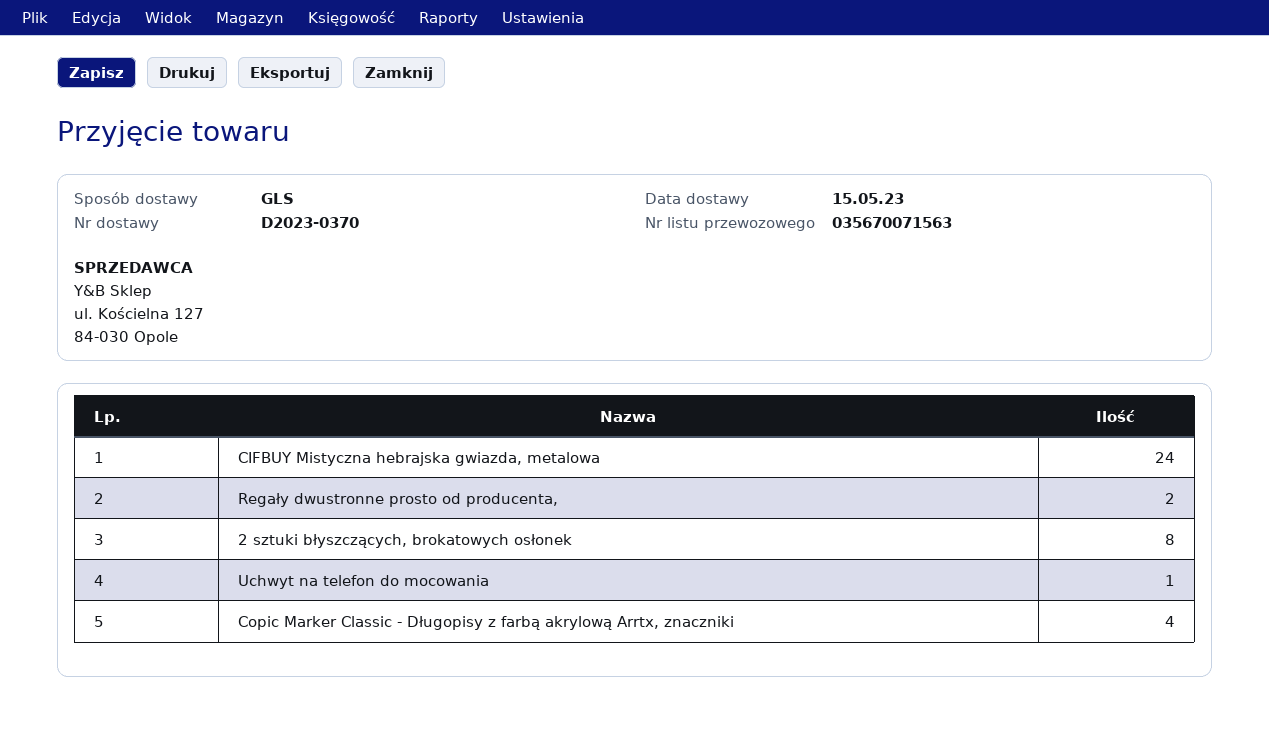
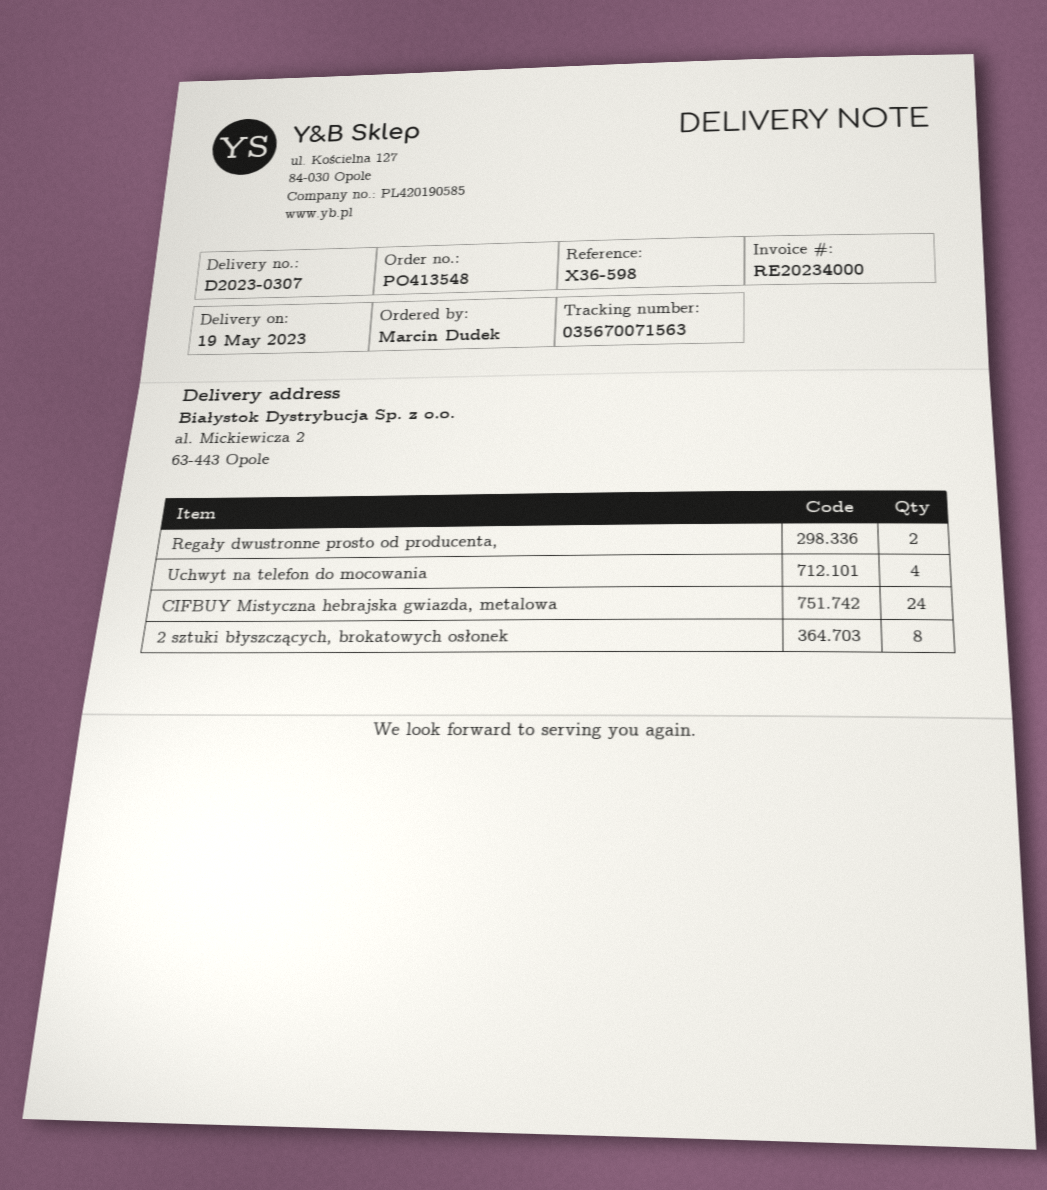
delivery note number: D2023-0370 -> D2023-0307
delivery date: 2023-05-15 -> 2023-05-19
Uchwyt na telefon do mocowania: 1 -> 4
Copic Marker Classic - Długopisy z farbą akrylową Arrtx, znaczniki: 4 -> none

